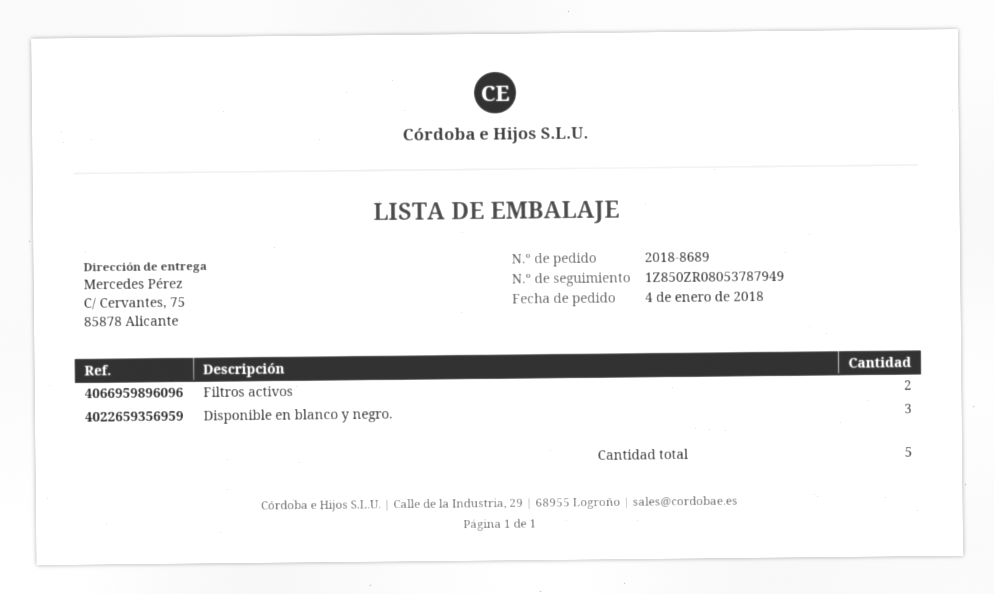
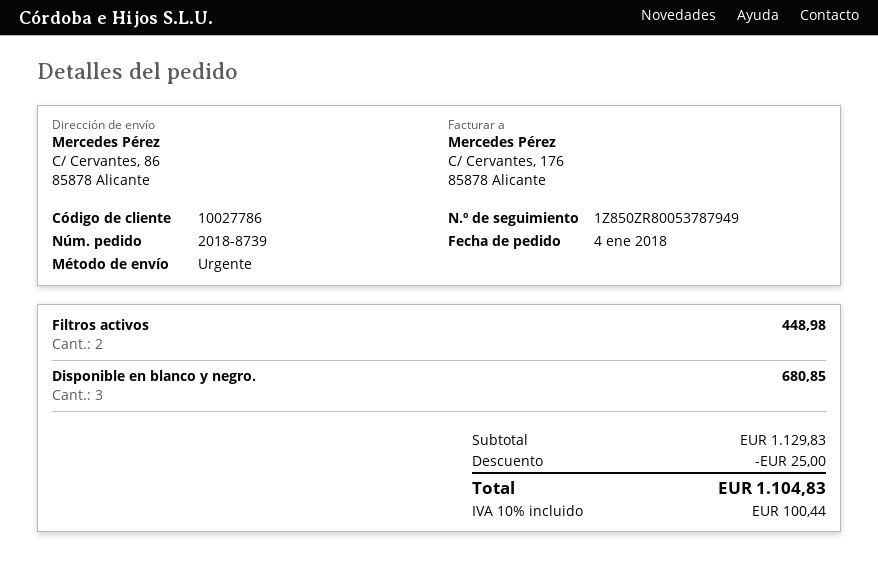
order number: 2018-8689 -> 2018-8739
tracking number: 1Z850ZR08053787949 -> 1Z850ZR80053787949
ship to: C/ Cervantes, 75, 85878 Alicante -> C/ Cervantes, 86, 85878 Alicante

